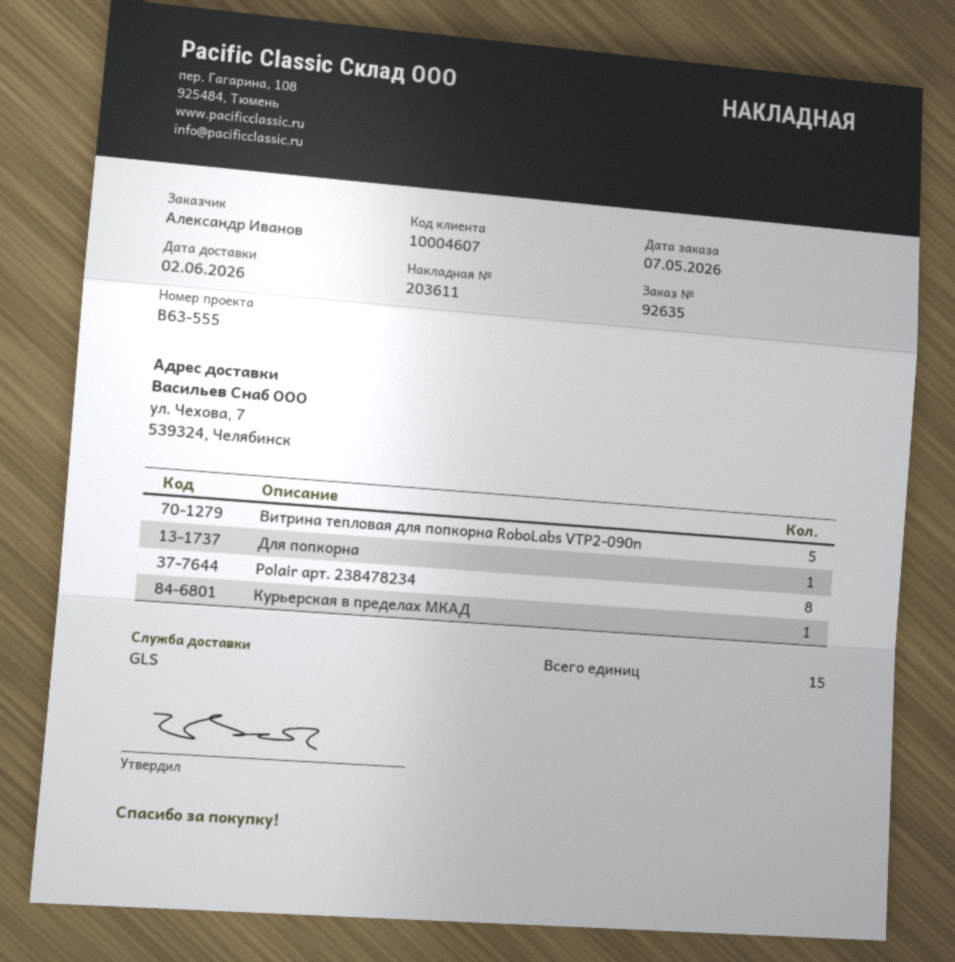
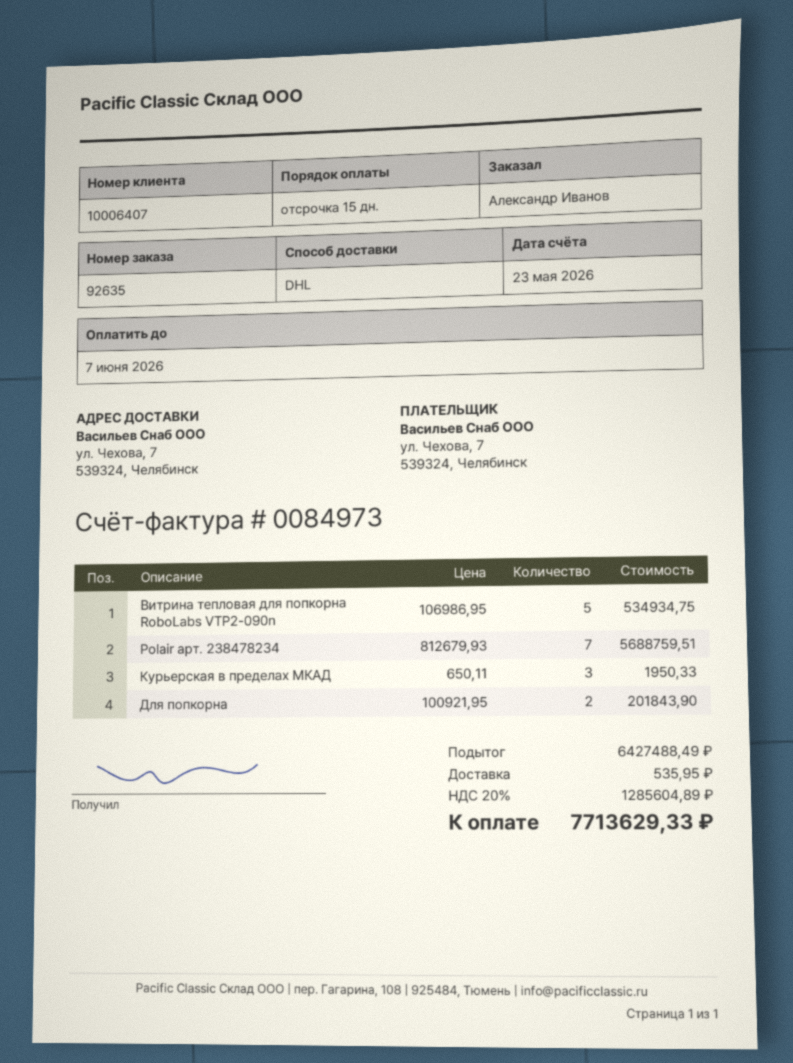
customer number: 10004607 -> 10006407
shipping method: GLS -> DHL
Для попкорна: 1 -> 2
Polair арт. 238478234: 8 -> 7
Курьерская в пределах МКАД: 1 -> 3

